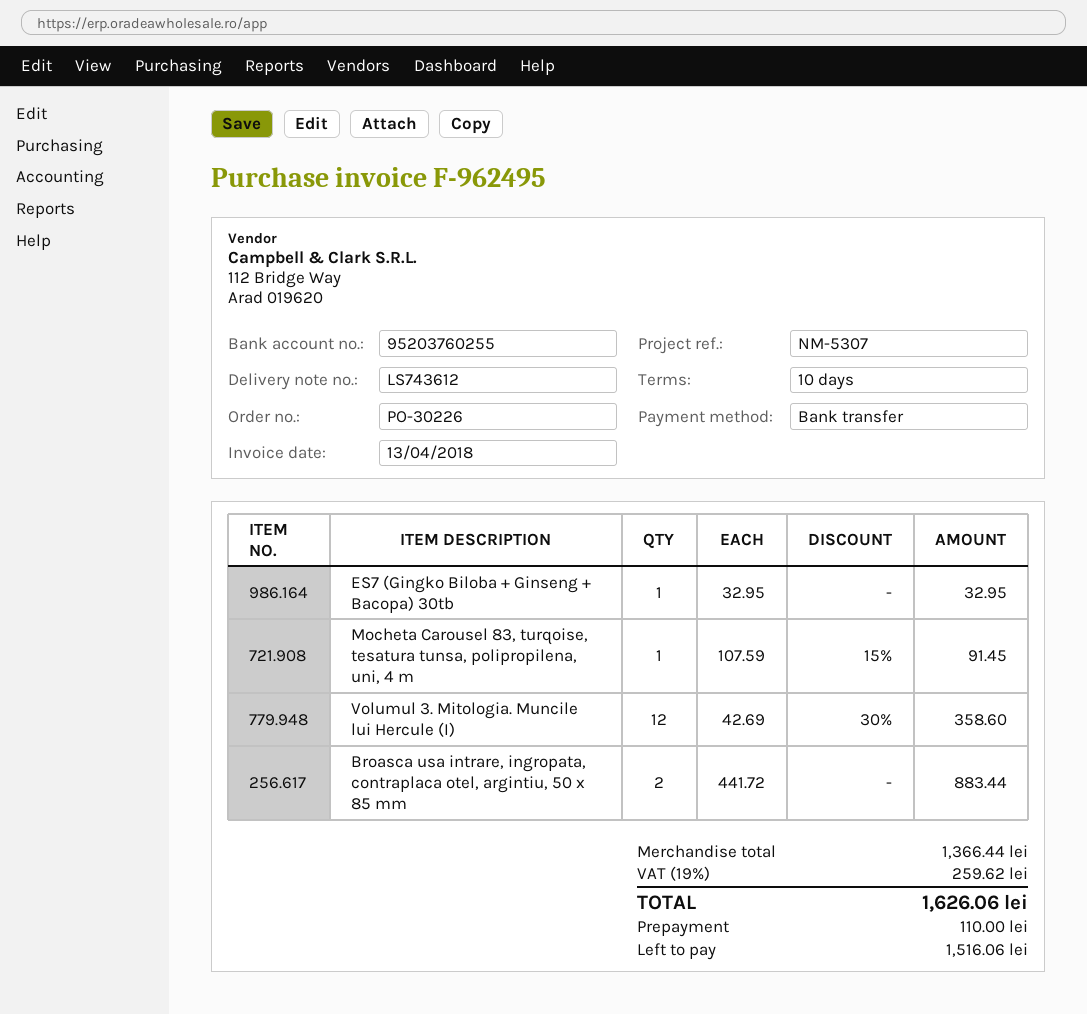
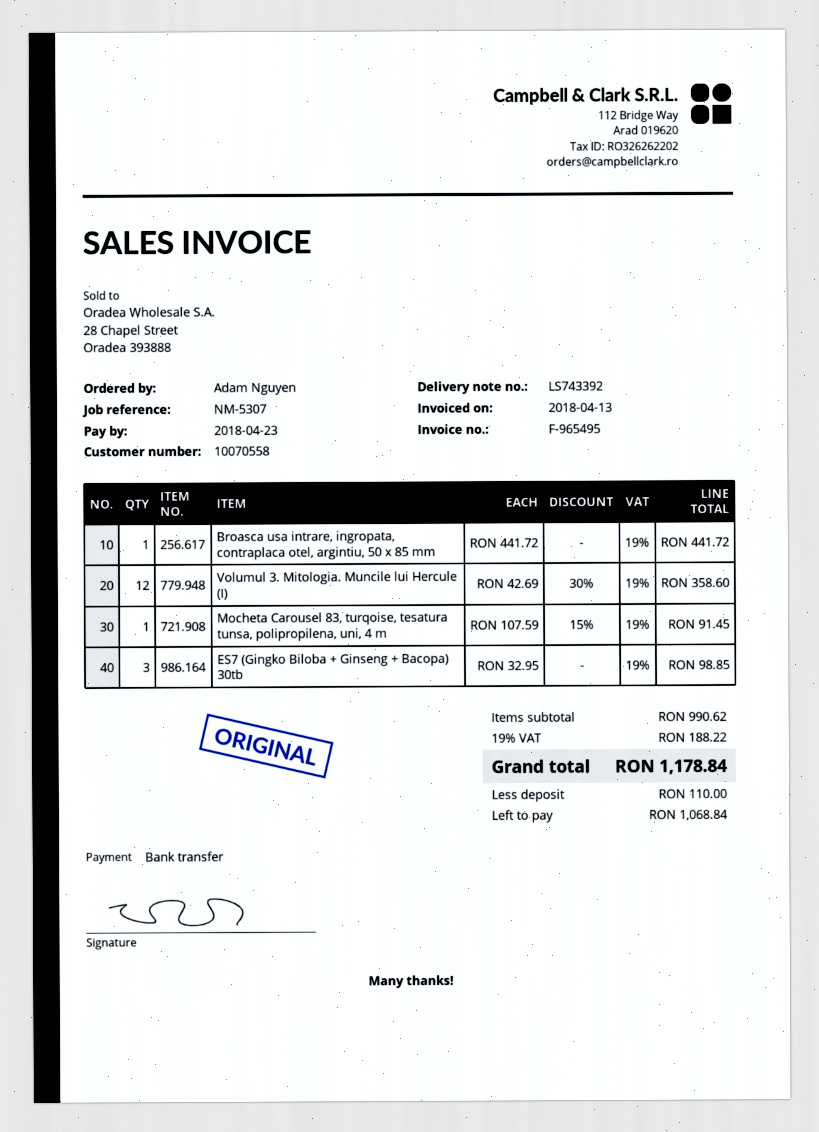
delivery note number: LS743612 -> LS743392
invoice number: F-962495 -> F-965495
ES7 (Gingko Biloba + Ginseng + Bacopa) 30tb: 1 x 32.95 = 32.95 -> 3 x 32.95 = 98.85
Broasca usa intrare, ingropata, contraplaca otel, argintiu, 50 x 85 mm: 2 x 441.72 = 883.44 -> 1 x 441.72 = 441.72
subtotal: 1366.44 -> 990.62
tax: 19% = 259.62 -> 19% = 188.22
total: 1626.06 -> 1178.84
balance: 1516.06 -> 1068.84

